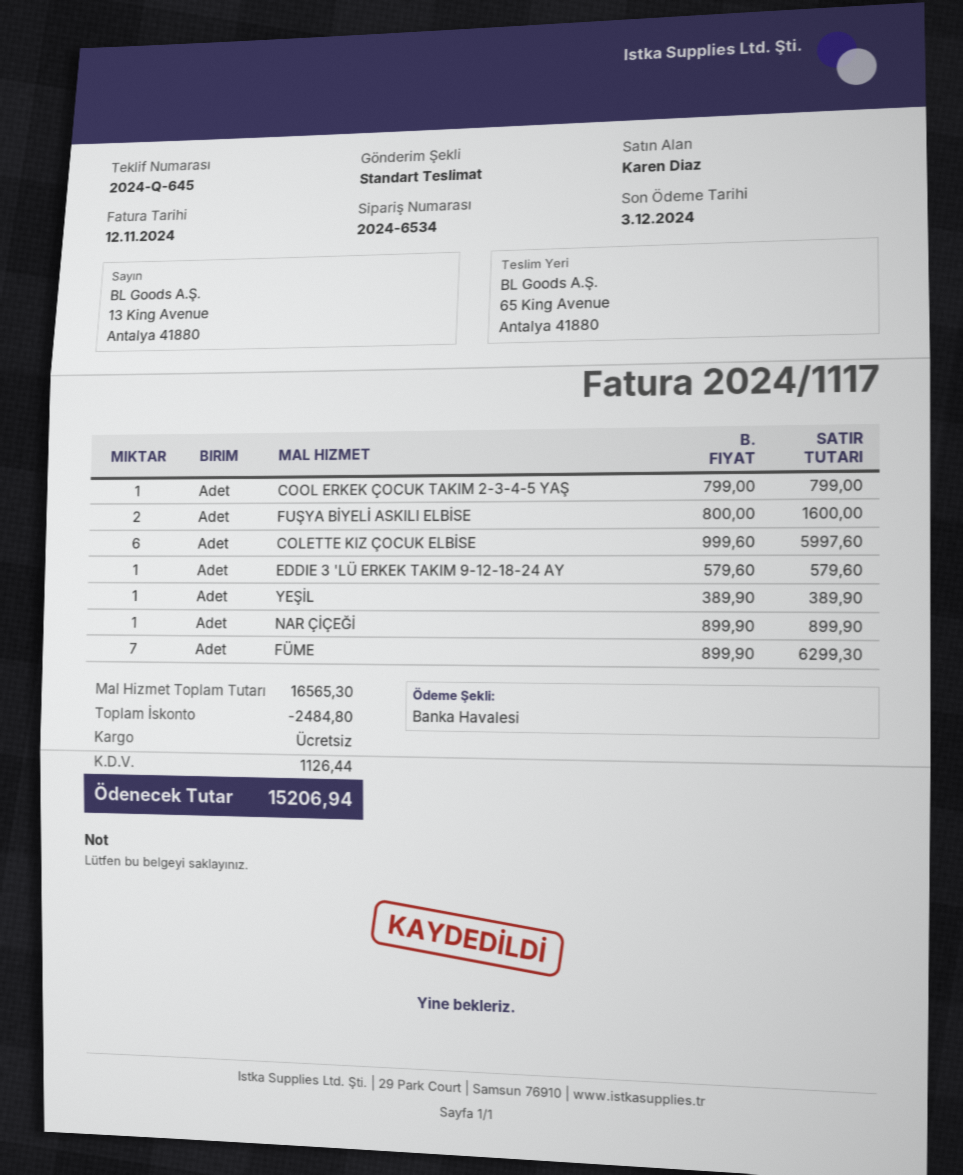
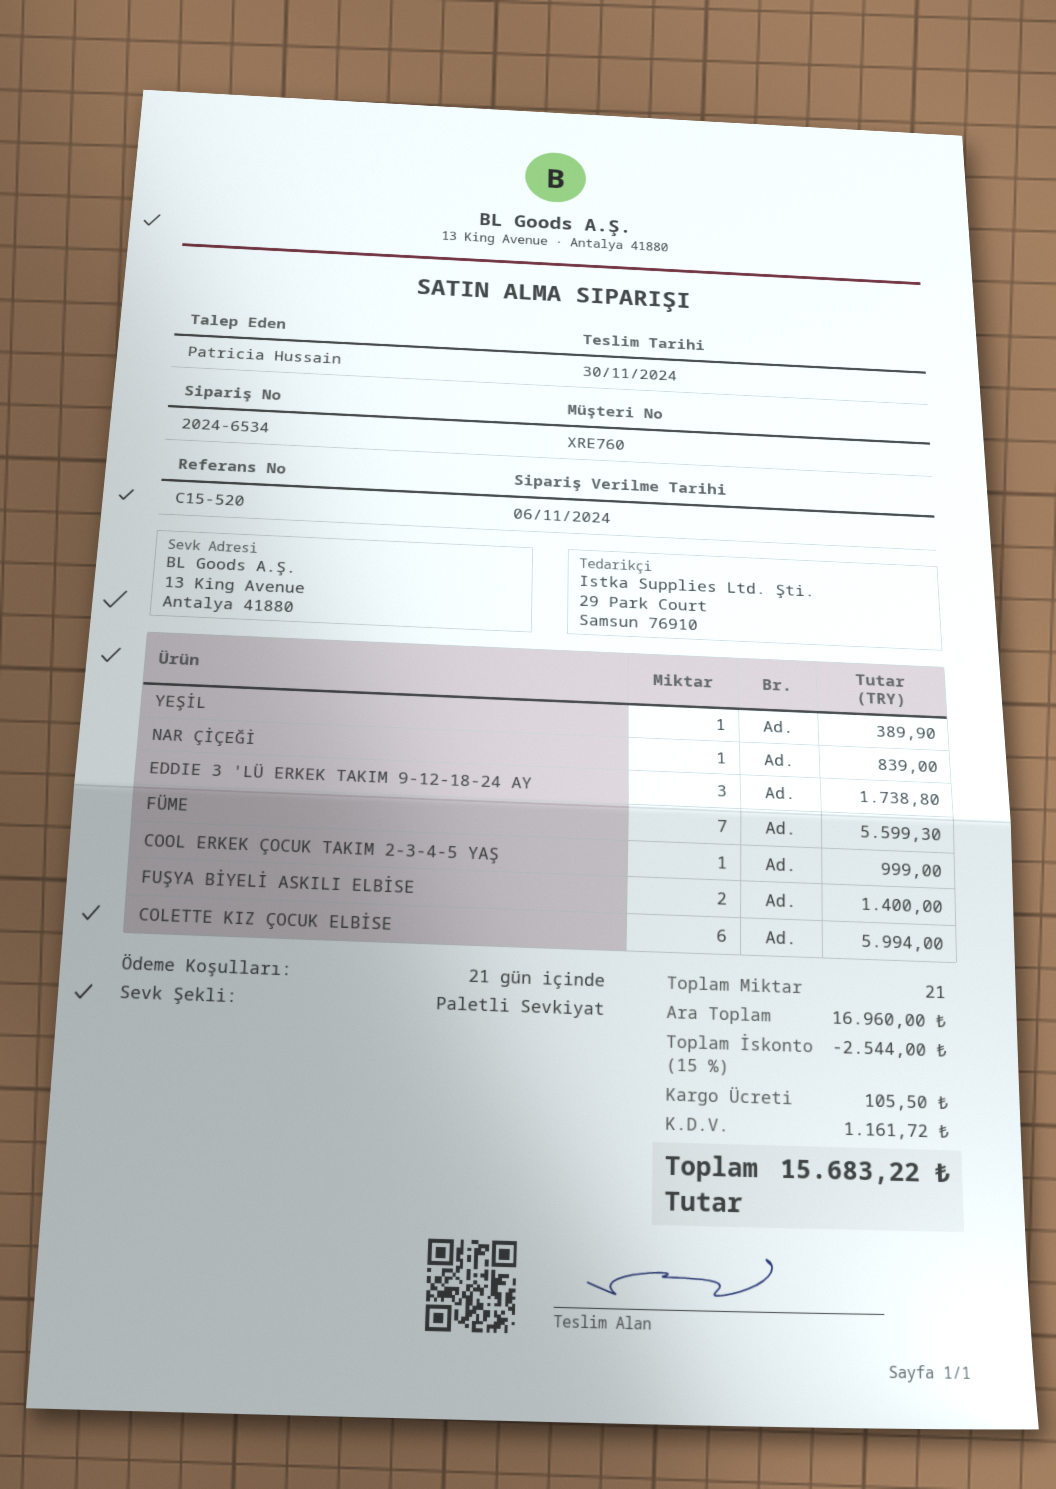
ordered by: Karen Diaz -> Patricia Hussain
shipping method: standard -> pallet freight
ship to: 65 King Avenue, Antalya 41880 -> 13 King Avenue, Antalya 41880
COOL ERKEK ÇOCUK TAKIM 2-3-4-5 YAŞ: 1 for 799.00 -> 1 for 999.00
FUŞYA BİYELİ ASKILI ELBİSE: 2 for 1600.00 -> 2 for 1400.00
COLETTE KIZ ÇOCUK ELBİSE: 6 for 5997.60 -> 6 for 5994.00
EDDIE 3 'LÜ ERKEK TAKIM 9-12-18-24 AY: 1 for 579.60 -> 3 for 1738.80
NAR ÇİÇEĞİ: 1 for 899.90 -> 1 for 839.00
FÜME: 7 for 6299.30 -> 7 for 5599.30
subtotal: 16565.30 -> 16960.00
discount: 2484.80 -> 2544.00
shipping: 0.00 -> 105.50
tax: 1126.44 -> 1161.72
total: 15206.94 -> 15683.22

